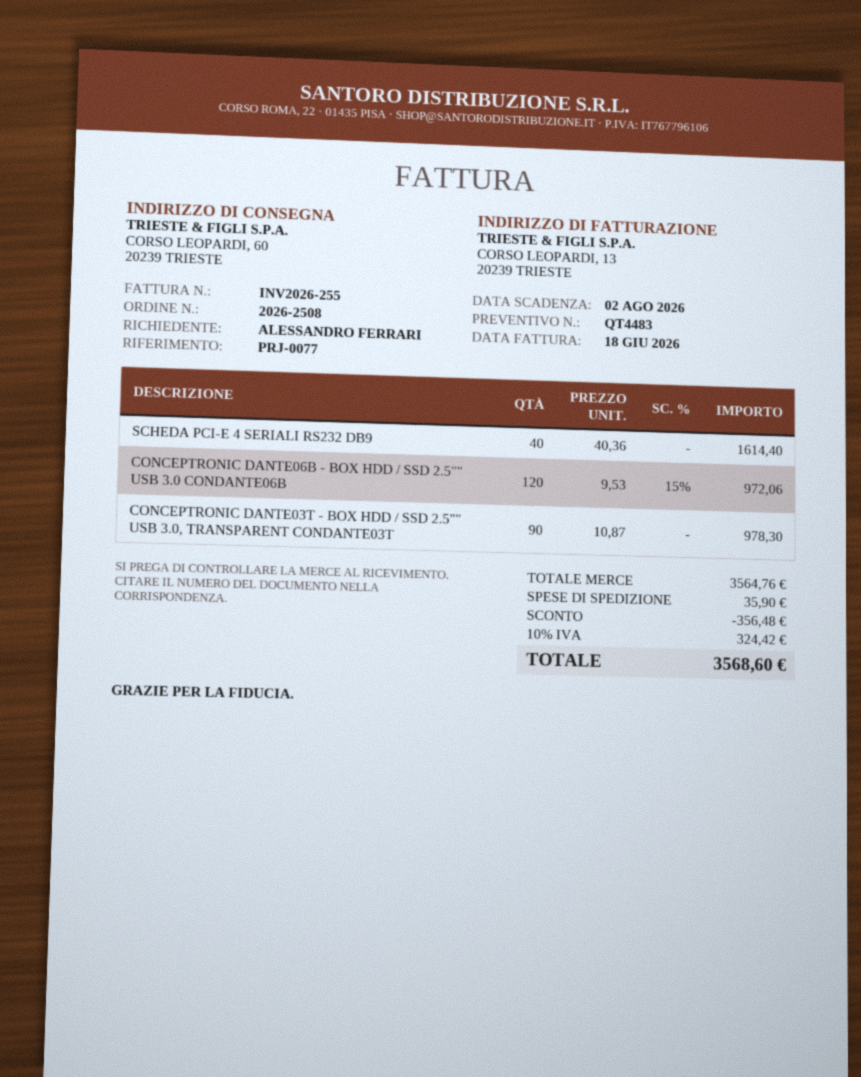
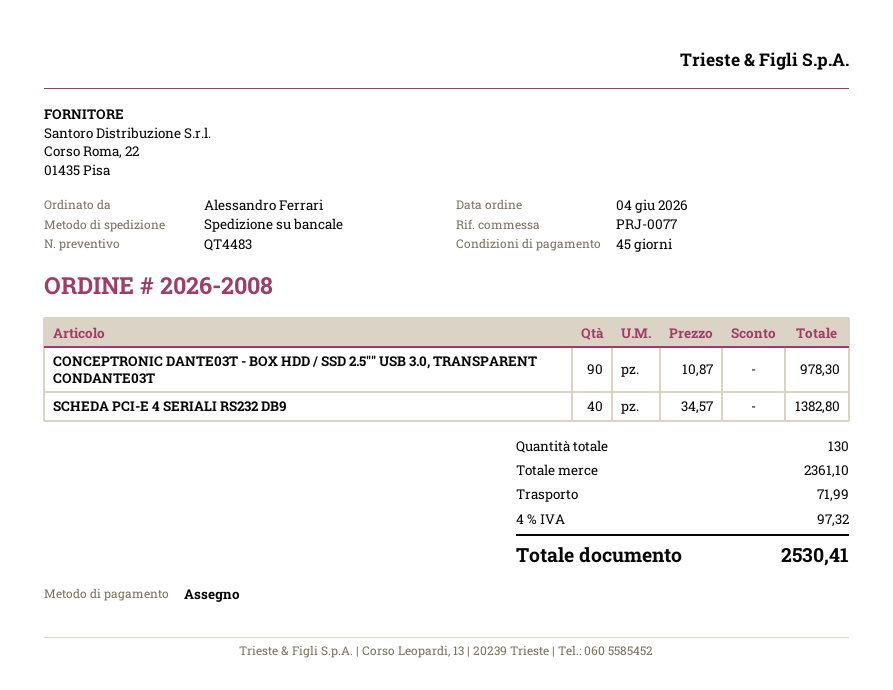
order number: 2026-2508 -> 2026-2008
SCHEDA PCI-E 4 SERIALI RS232 DB9: 40 x 40.36 = 1614.40 -> 40 x 34.57 = 1382.80
CONCEPTRONIC DANTE06B - BOX HDD / SSD 2.5"" USB 3.0 CONDANTE06B: 120 x 9.53 - 15% = 972.06 -> none
subtotal: 3564.76 -> 2361.10
discount: 356.48 -> none
shipping: 35.90 -> 71.99
tax: 10% = 324.42 -> 4% = 97.32
total: 3568.60 -> 2530.41

